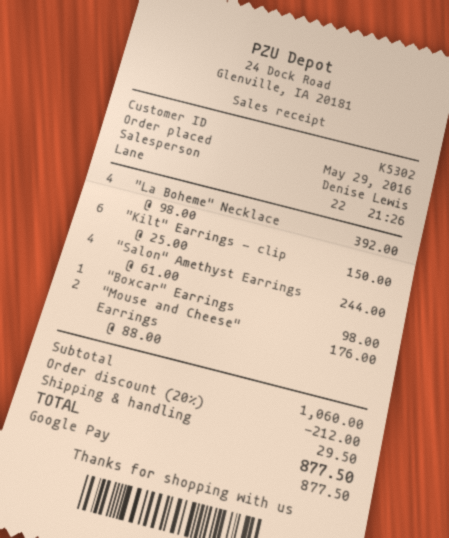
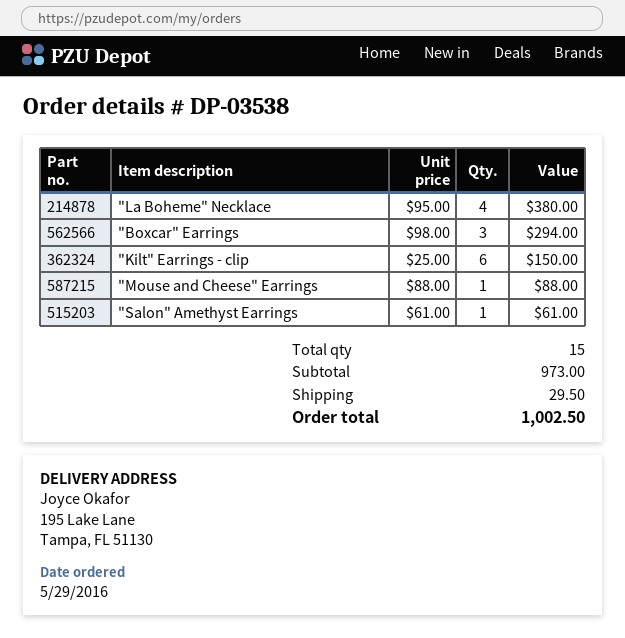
"La Boheme" Necklace: 4 x 98.00 = 392.00 -> 4 x 95.00 = 380.00
"Salon" Amethyst Earrings: 4 x 61.00 = 244.00 -> 1 x 61.00 = 61.00
"Boxcar" Earrings: 1 x 98.00 = 98.00 -> 3 x 98.00 = 294.00
"Mouse and Cheese" Earrings: 2 x 88.00 = 176.00 -> 1 x 88.00 = 88.00
subtotal: 1060.00 -> 973.00
discount: 20% = 212.00 -> none
total: 877.50 -> 1002.50

